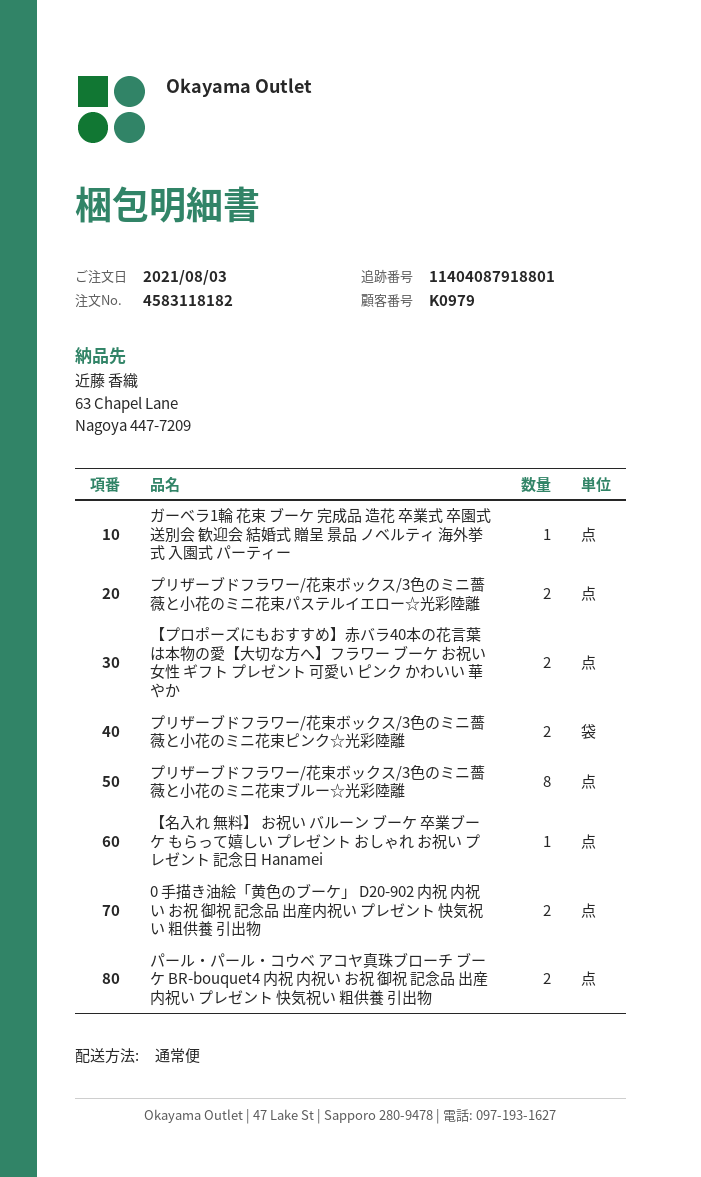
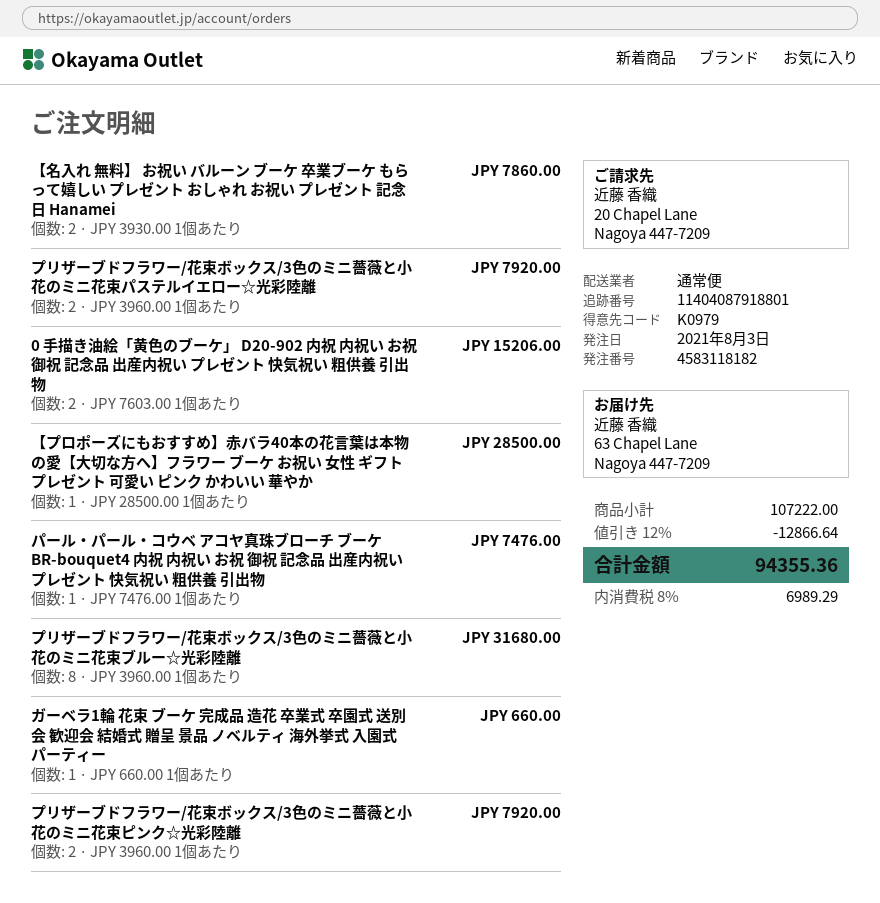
【プロポーズにもおすすめ】赤バラ40本の花言葉は本物の愛【大切な方へ】フラワー ブーケ お祝い 女性 ギフト プレゼント 可愛い ピンク かわいい 華やか: 2 -> 1
【名入れ 無料】 お祝い バルーン ブーケ 卒業ブーケ もらって嬉しい プレゼント おしゃれ お祝い プレゼント 記念日 Hanamei: 1 -> 2
パール・パール・コウベ アコヤ真珠ブローチ ブーケ BR-bouquet4 内祝 内祝い お祝 御祝 記念品 出産内祝い プレゼント 快気祝い 粗供養 引出物: 2 -> 1

